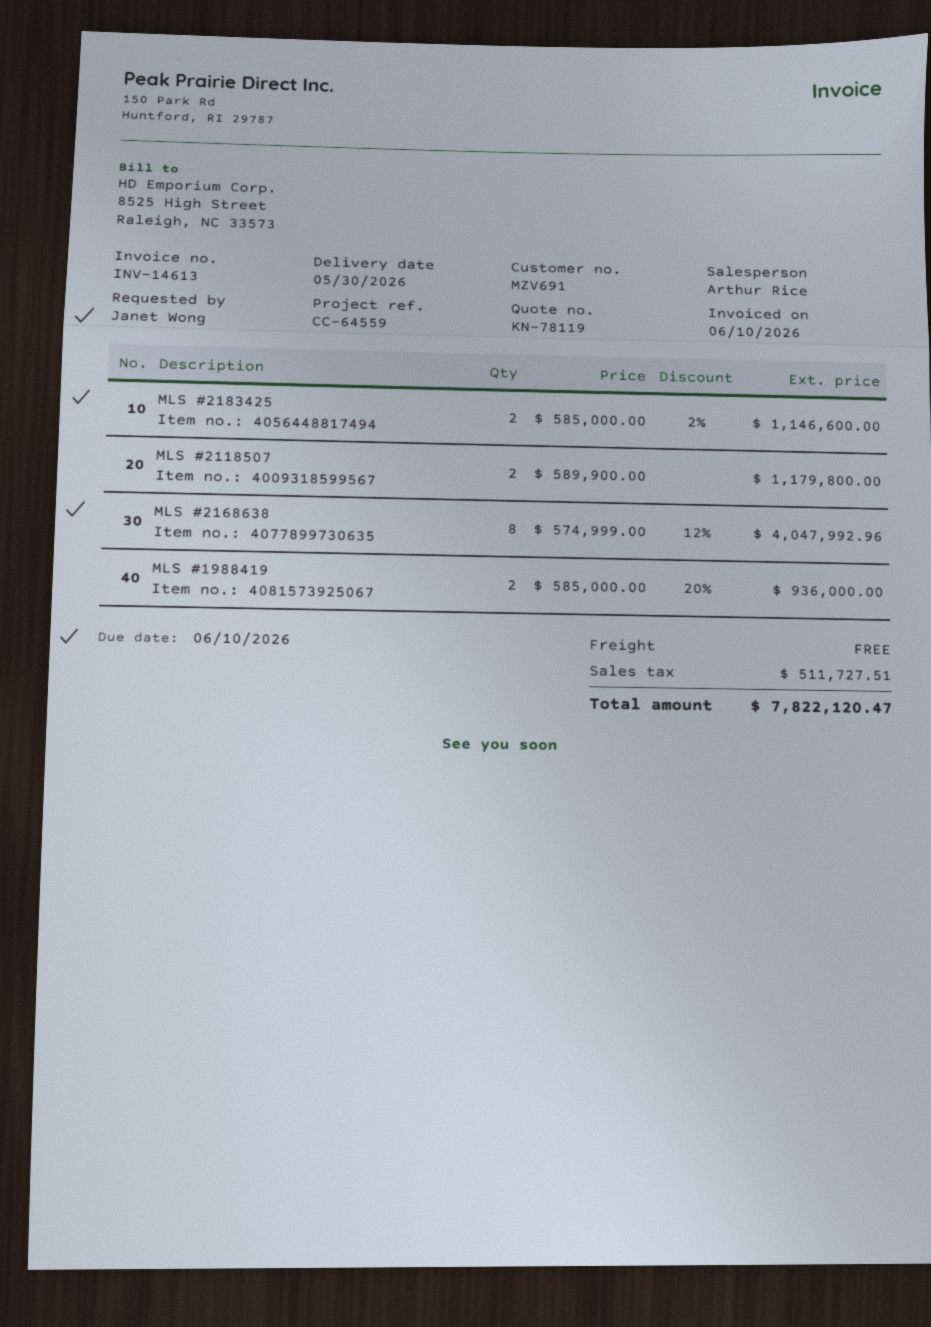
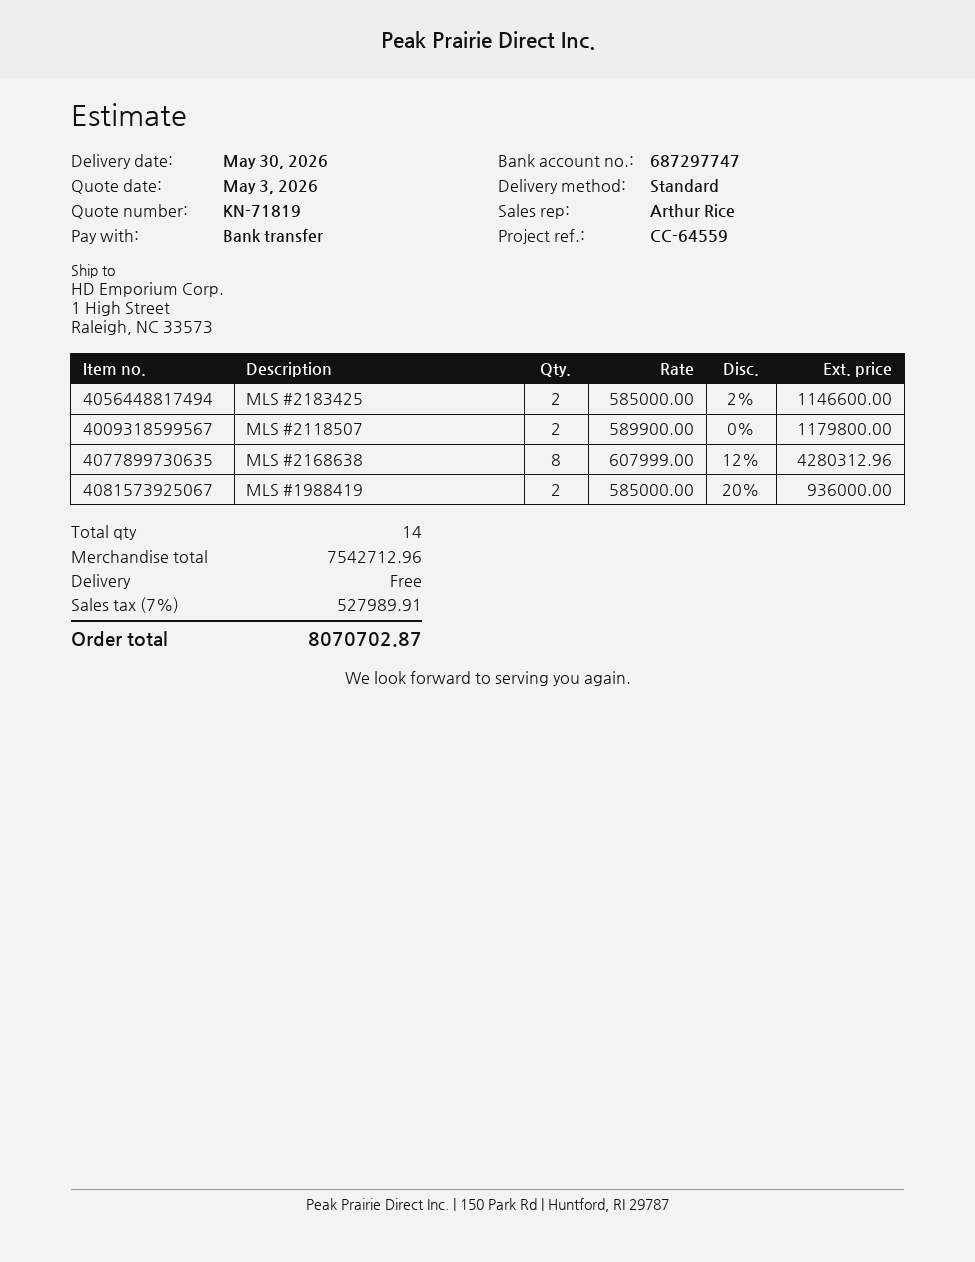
quote number: KN-78119 -> KN-71819
MLS #2168638: 8 x 574999.00 - 12% = 4047992.96 -> 8 x 607999.00 - 12% = 4280312.96
tax: 511727.51 -> 527989.91
total: 7822120.47 -> 8070702.87

